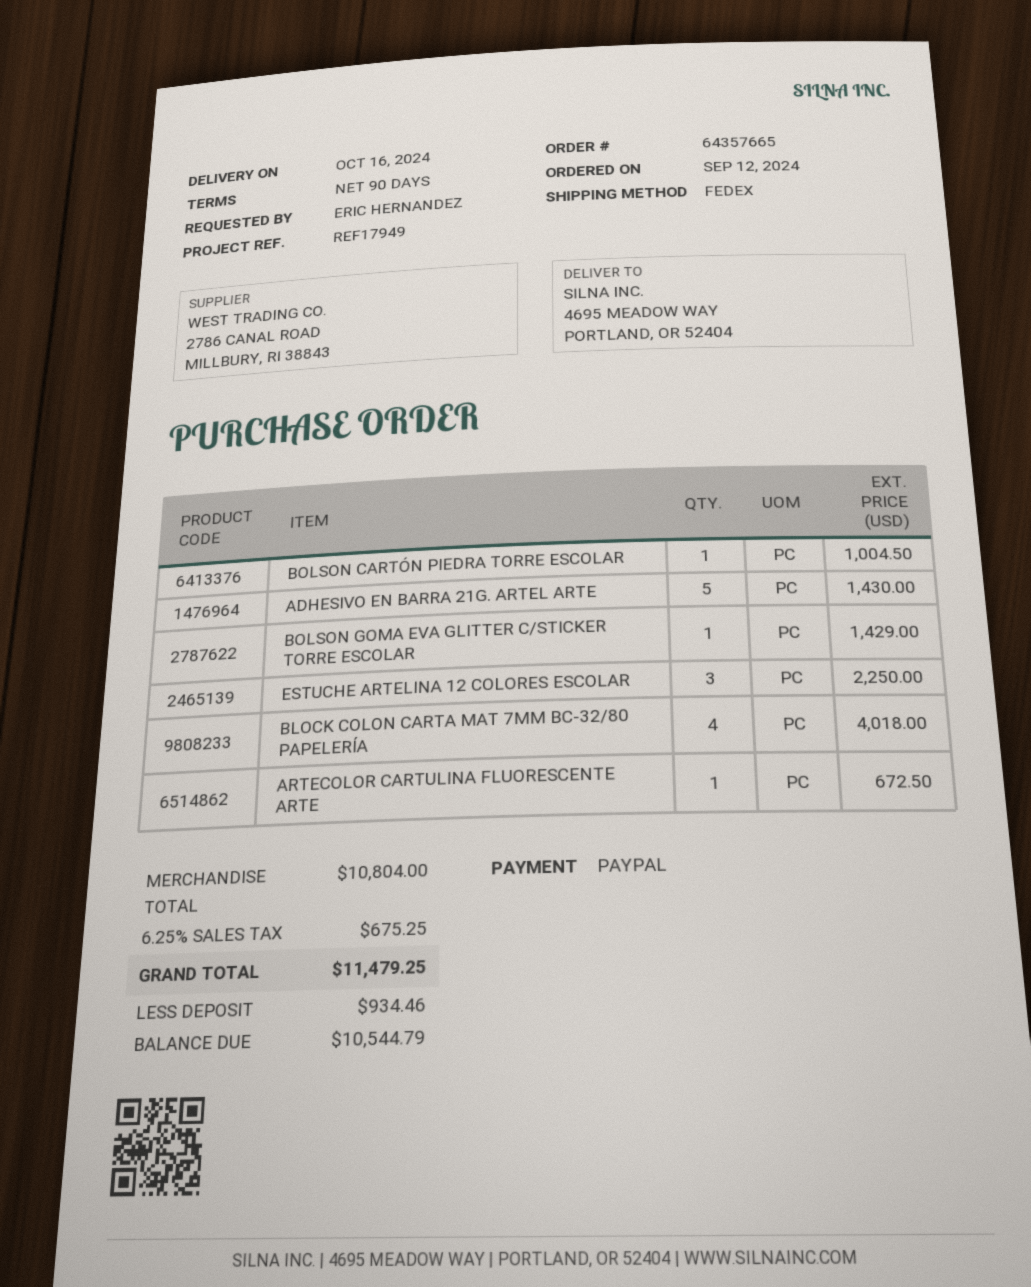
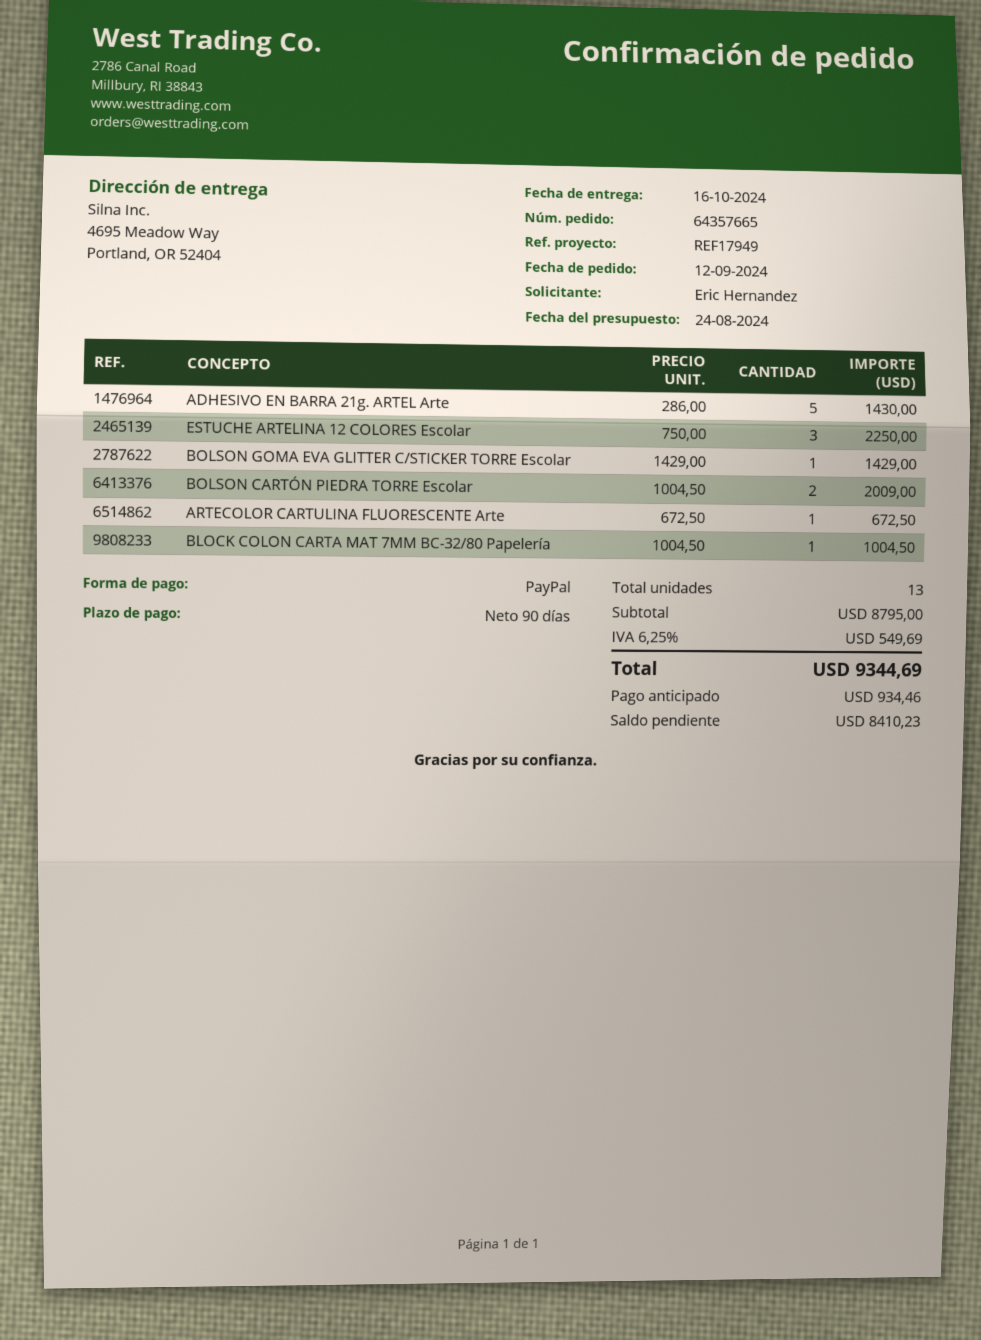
BOLSON CARTÓN PIEDRA TORRE ESCOLAR: 1 for 1004.50 -> 2 for 2009.00
BLOCK COLON CARTA MAT 7MM BC-32/80 PAPELERÍA: 4 for 4018.00 -> 1 for 1004.50
subtotal: 10804.00 -> 8795.00
tax: 6.25% = 675.25 -> 6.25% = 549.69
total: 11479.25 -> 9344.69
balance: 10544.79 -> 8410.23

